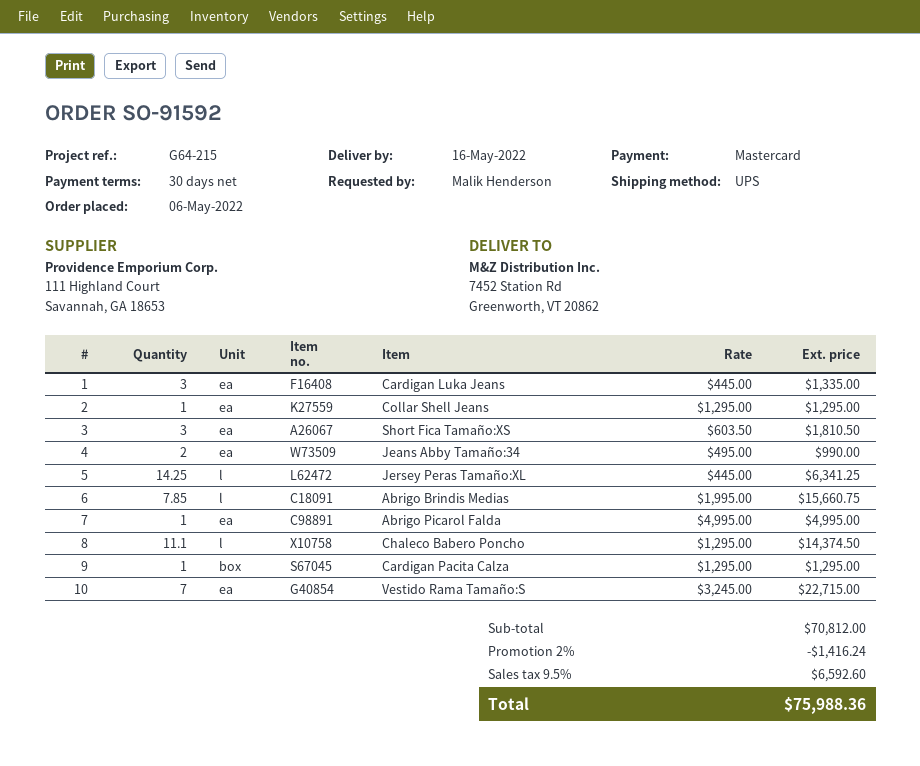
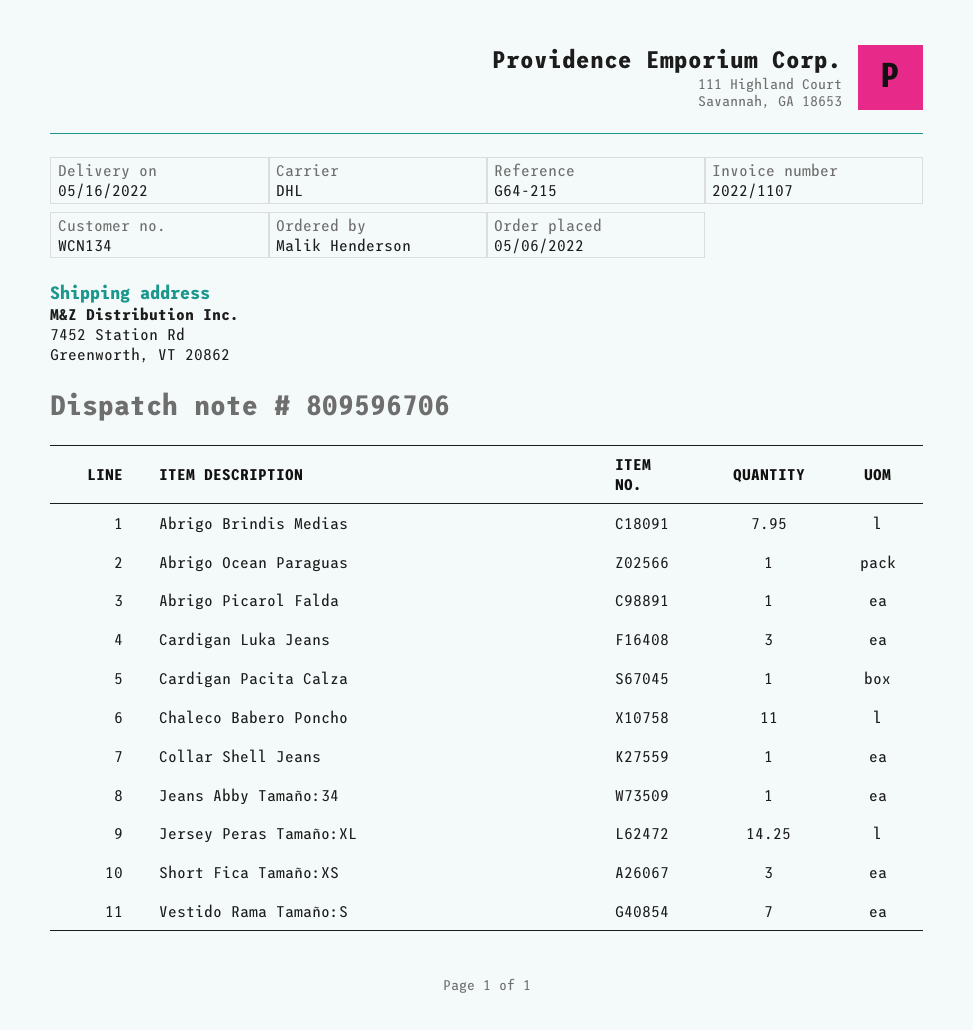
shipping method: UPS -> DHL
Jeans Abby Tamaño:34: 2 -> 1
Abrigo Brindis Medias: 7.85 -> 7.95
Chaleco Babero Poncho: 11.1 -> 11
Abrigo Ocean Paraguas: none -> 1

